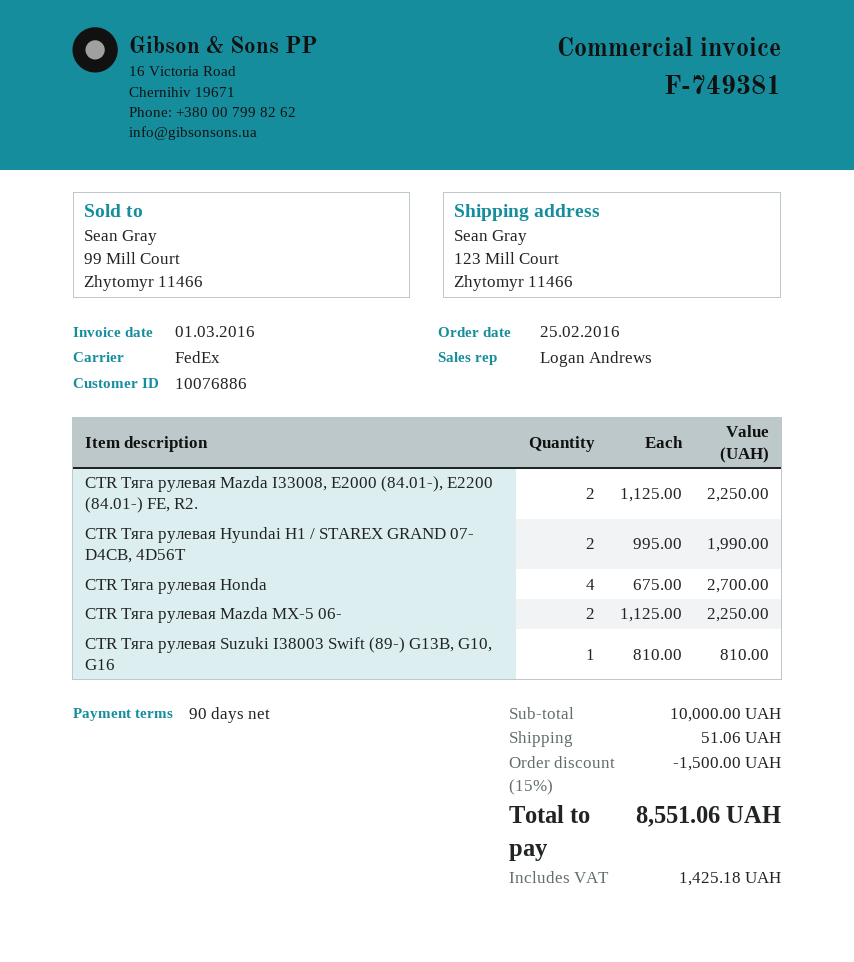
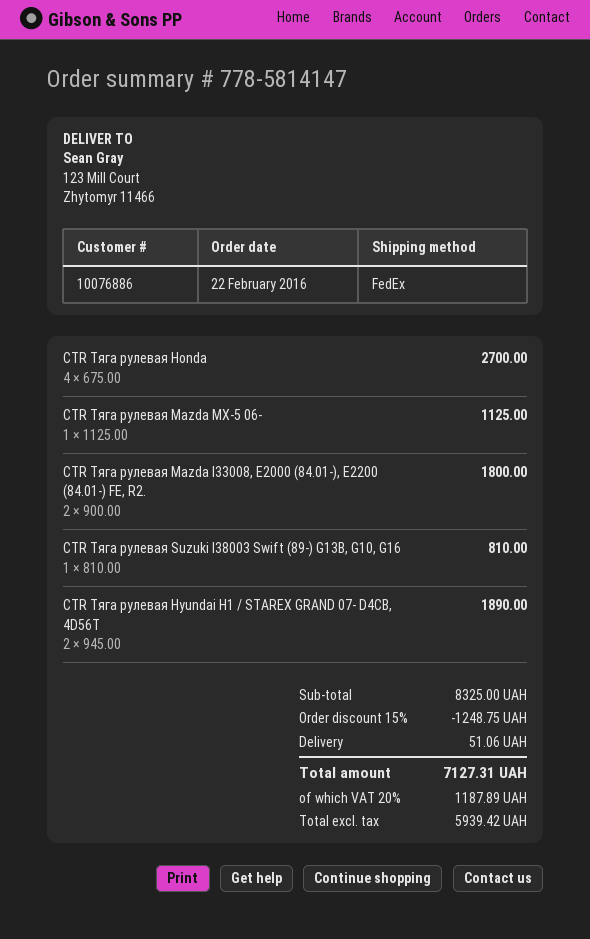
order date: 2016-02-25 -> 2016-02-22
CTR Тяга рулевая Mazda I33008, E2000 (84.01-), E2200 (84.01-) FE, R2.: 2 x 1125.00 = 2250.00 -> 2 x 900.00 = 1800.00
CTR Тяга рулевая Hyundai H1 / STAREX GRAND 07- D4CB, 4D56T: 2 x 995.00 = 1990.00 -> 2 x 945.00 = 1890.00
CTR Тяга рулевая Mazda MX-5 06-: 2 x 1125.00 = 2250.00 -> 1 x 1125.00 = 1125.00
subtotal: 10000.00 -> 8325.00
discount: 15% = 1500.00 -> 15% = 1248.75
tax: 1425.18 -> 1187.89
total: 8551.06 -> 7127.31

